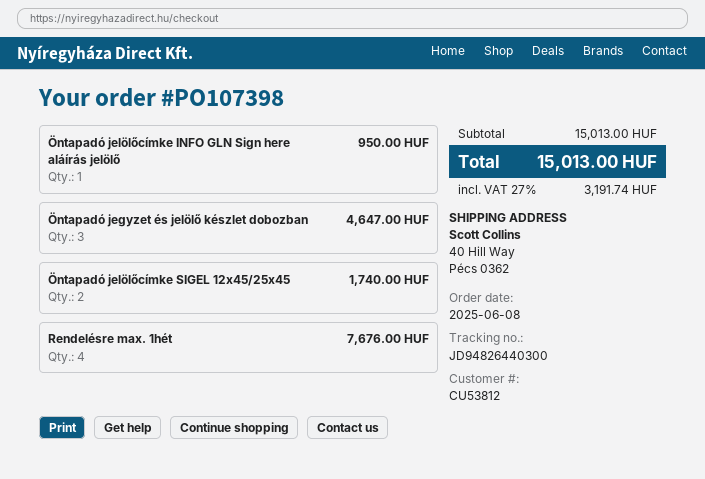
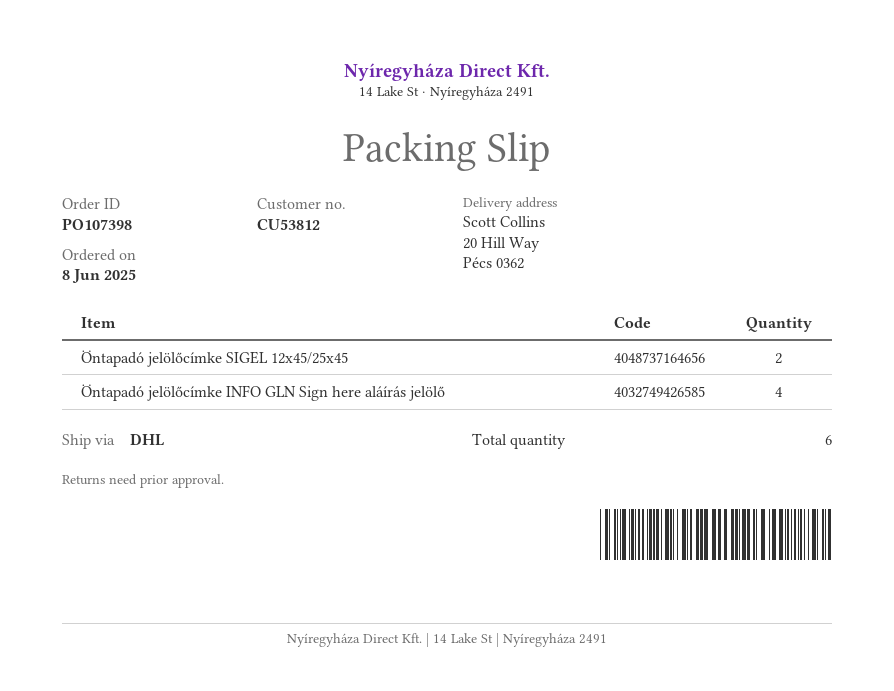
ship to: 40 Hill Way, Pécs 0362 -> 20 Hill Way, Pécs 0362
Öntapadó jelölőcímke INFO GLN Sign here aláírás jelölő: 1 -> 4
Öntapadó jegyzet és jelölő készlet dobozban: 3 -> none
Rendelésre max. 1hét: 4 -> none

